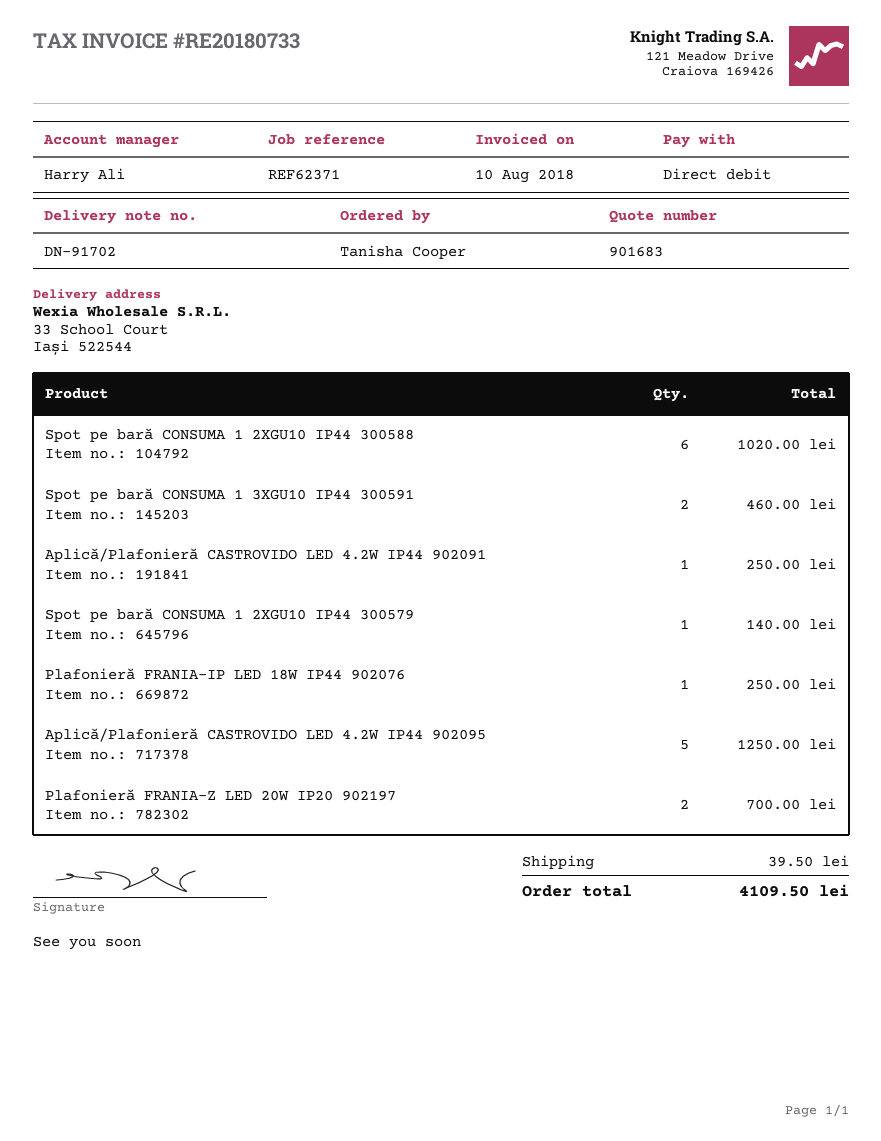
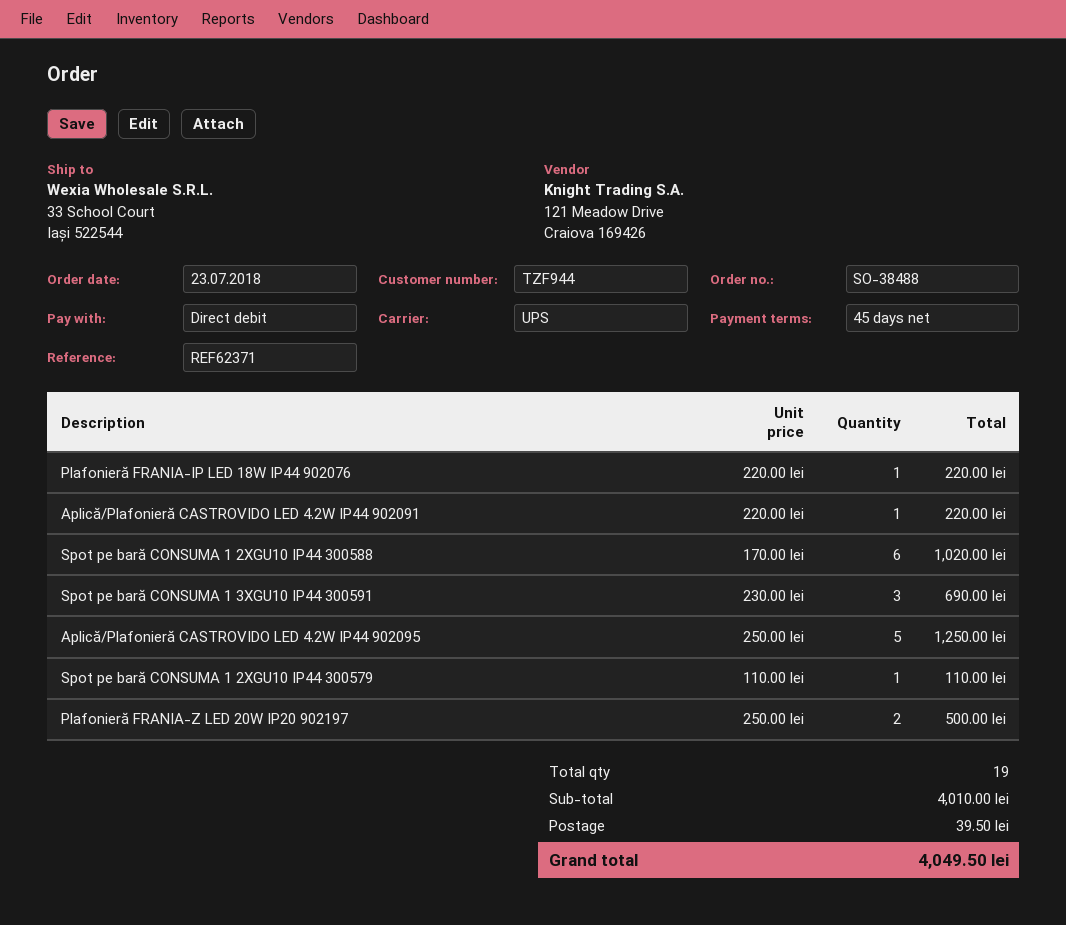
Spot pe bară CONSUMA 1 3XGU10 IP44 300591: 2 for 460.00 -> 3 for 690.00
Aplică/Plafonieră CASTROVIDO LED 4.2W IP44 902091: 1 for 250.00 -> 1 for 220.00
Spot pe bară CONSUMA 1 2XGU10 IP44 300579: 1 for 140.00 -> 1 for 110.00
Plafonieră FRANIA-IP LED 18W IP44 902076: 1 for 250.00 -> 1 for 220.00
Plafonieră FRANIA-Z LED 20W IP20 902197: 2 for 700.00 -> 2 for 500.00
total: 4109.50 -> 4049.50

